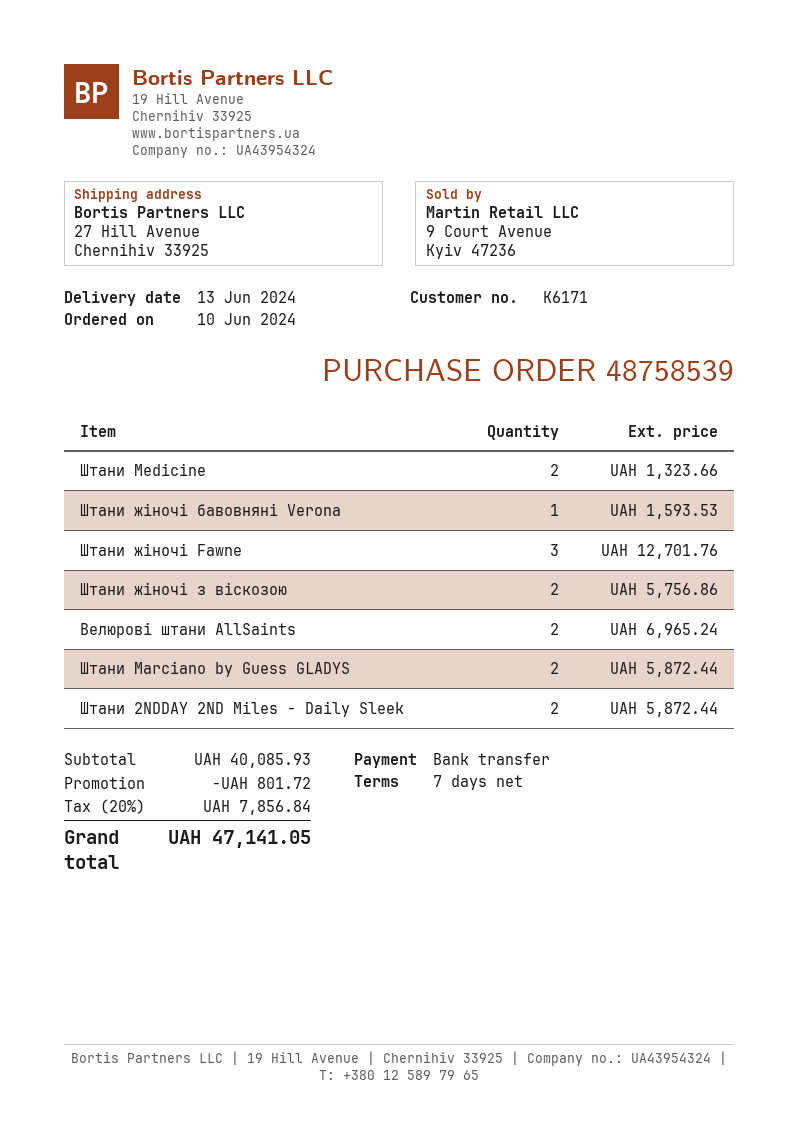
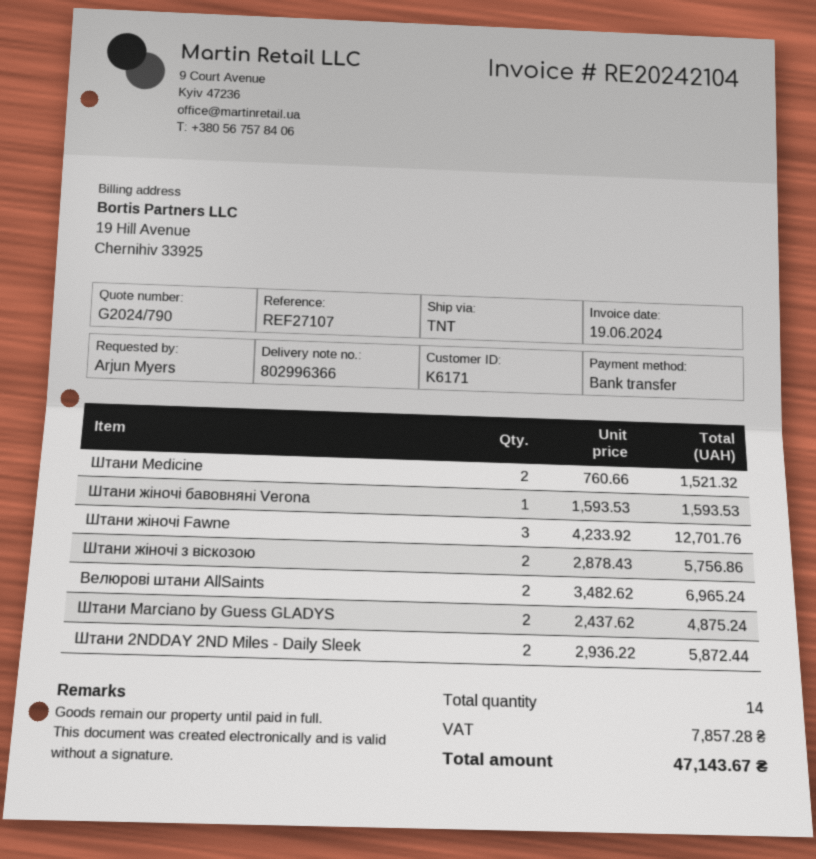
Штани Medicine: 2 for 1323.66 -> 2 for 1521.32
Штани Marciano by Guess GLADYS: 2 for 5872.44 -> 2 for 4875.24
discount: 801.72 -> none
tax: 7856.84 -> 7857.28
total: 47141.05 -> 47143.67

